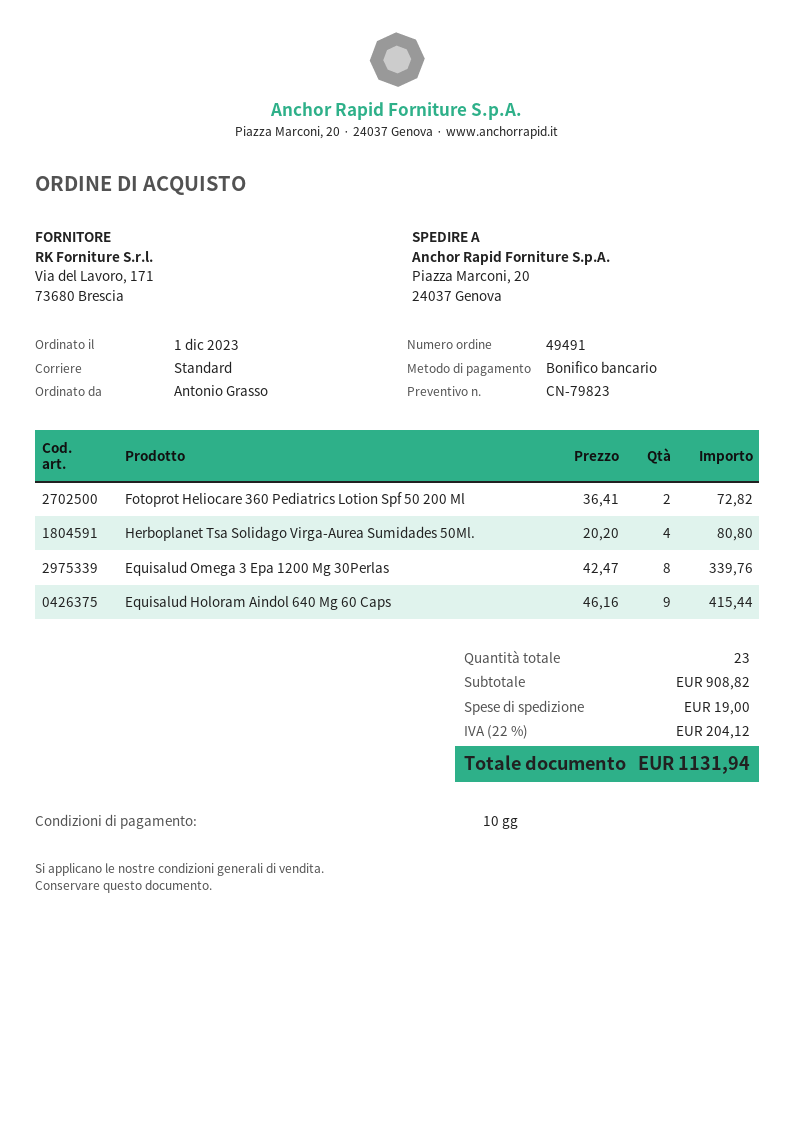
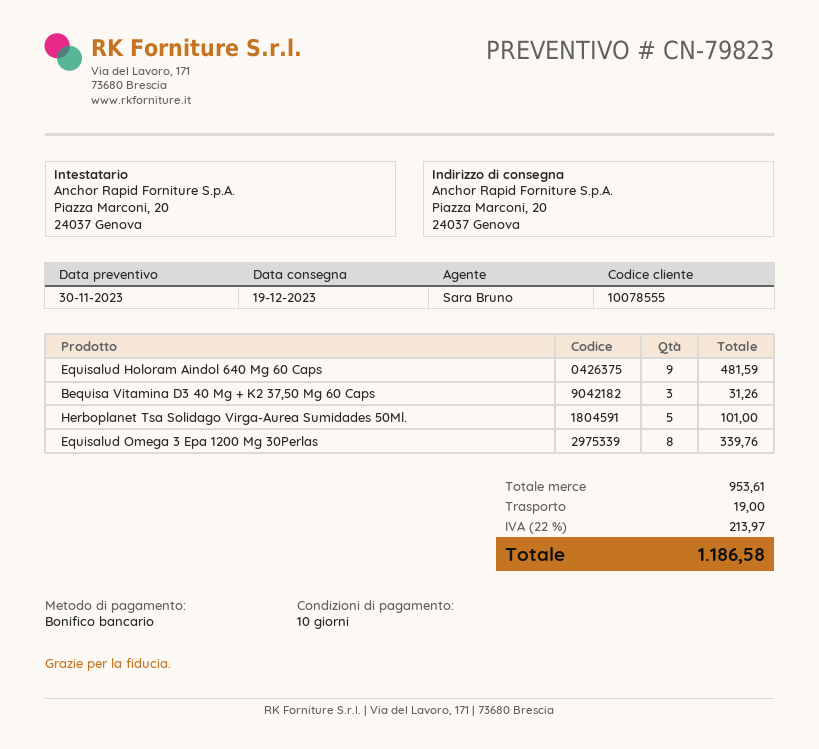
Fotoprot Heliocare 360 Pediatrics Lotion Spf 50 200 Ml: 2 for 72.82 -> none
Herboplanet Tsa Solidago Virga-Aurea Sumidades 50Ml.: 4 for 80.80 -> 5 for 101.00
Equisalud Holoram Aindol 640 Mg 60 Caps: 9 for 415.44 -> 9 for 481.59
Bequisa Vitamina D3 40 Mg + K2 37,50 Mg 60 Caps: none -> 3 for 31.26
subtotal: 908.82 -> 953.61
tax: 22% = 204.12 -> 22% = 213.97
total: 1131.94 -> 1186.58

